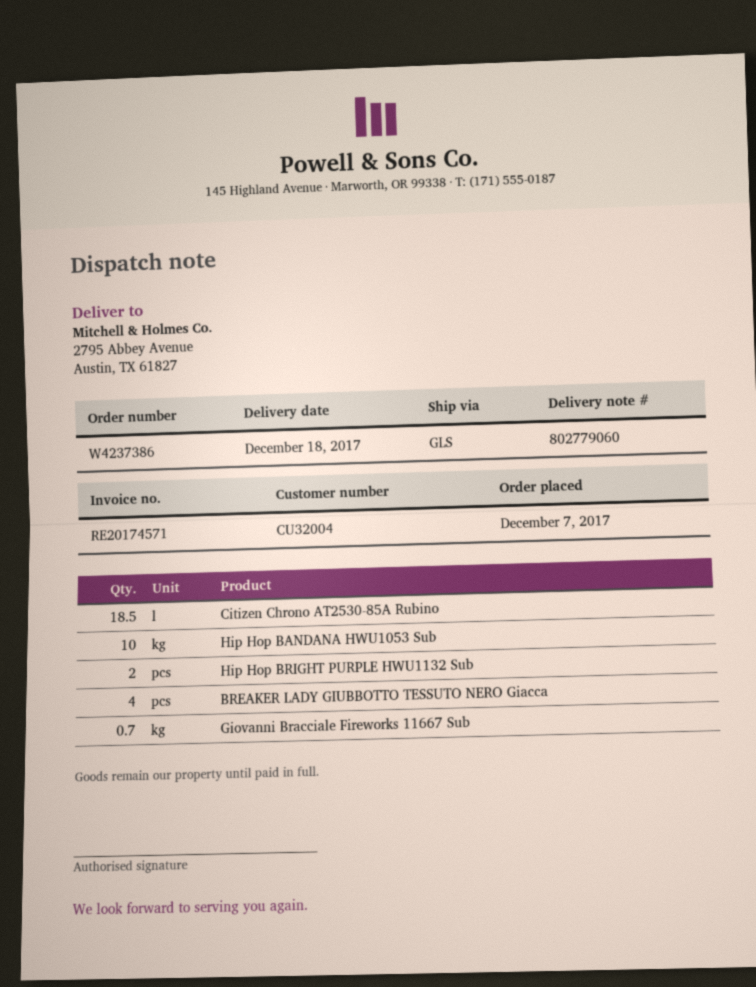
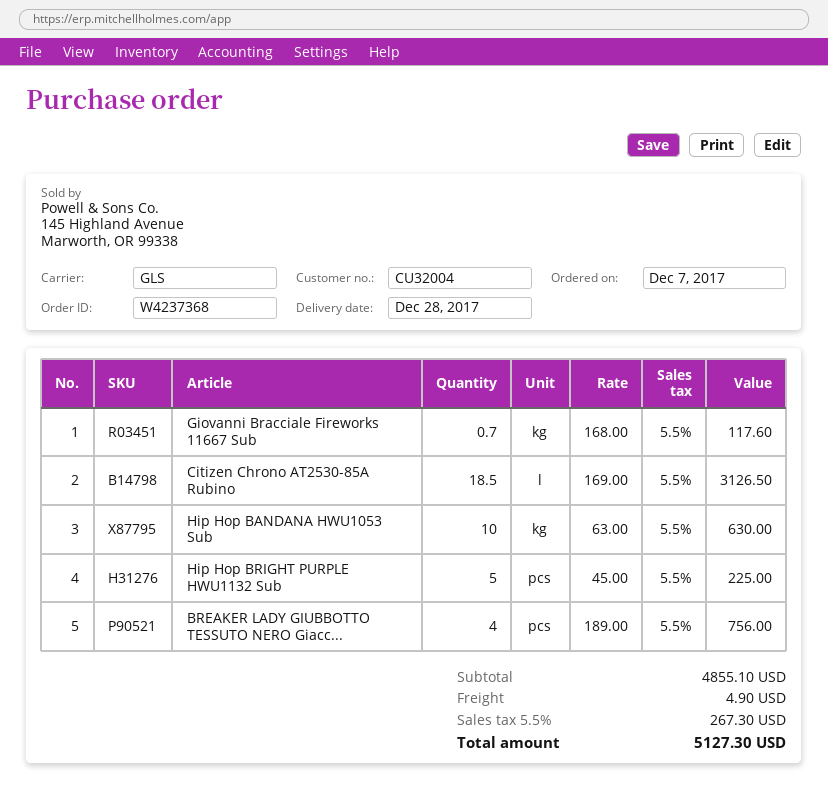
order number: W4237386 -> W4237368
delivery date: 2017-12-18 -> 2017-12-28
Hip Hop BRIGHT PURPLE HWU1132 Sub: 2 -> 5

